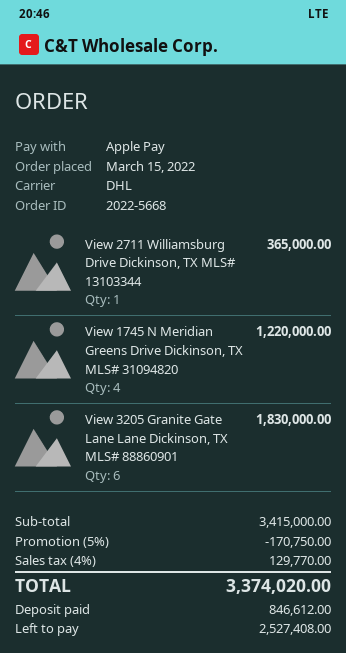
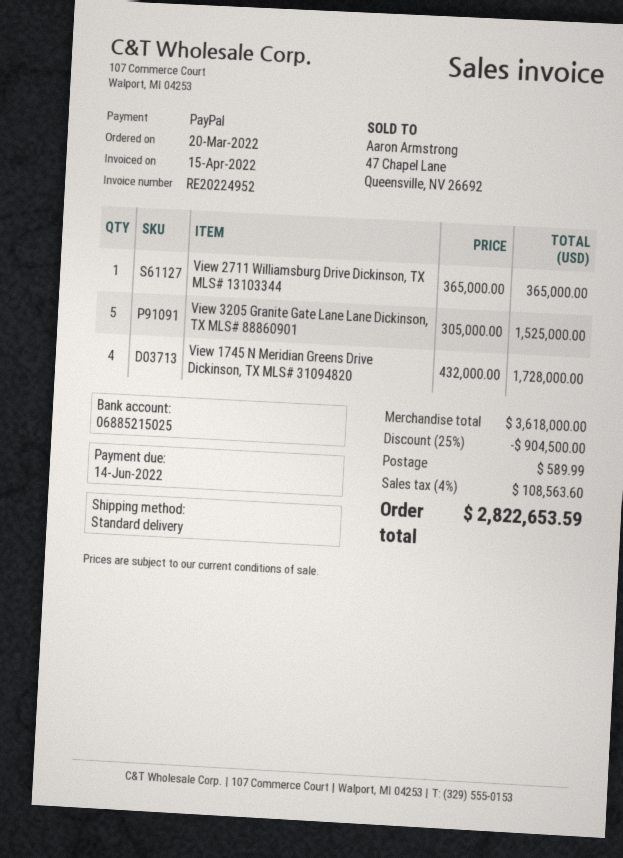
order date: 2022-03-15 -> 2022-03-20
payment method: Apple Pay -> PayPal
shipping method: DHL -> standard
View 1745 N Meridian Greens Drive Dickinson, TX MLS# 31094820: 4 for 1220000.00 -> 4 for 1728000.00
View 3205 Granite Gate Lane Lane Dickinson, TX MLS# 88860901: 6 for 1830000.00 -> 5 for 1525000.00
subtotal: 3415000.00 -> 3618000.00
discount: 5% = 170750.00 -> 25% = 904500.00
shipping: none -> 589.99
tax: 4% = 129770.00 -> 4% = 108563.60
total: 3374020.00 -> 2822653.59

